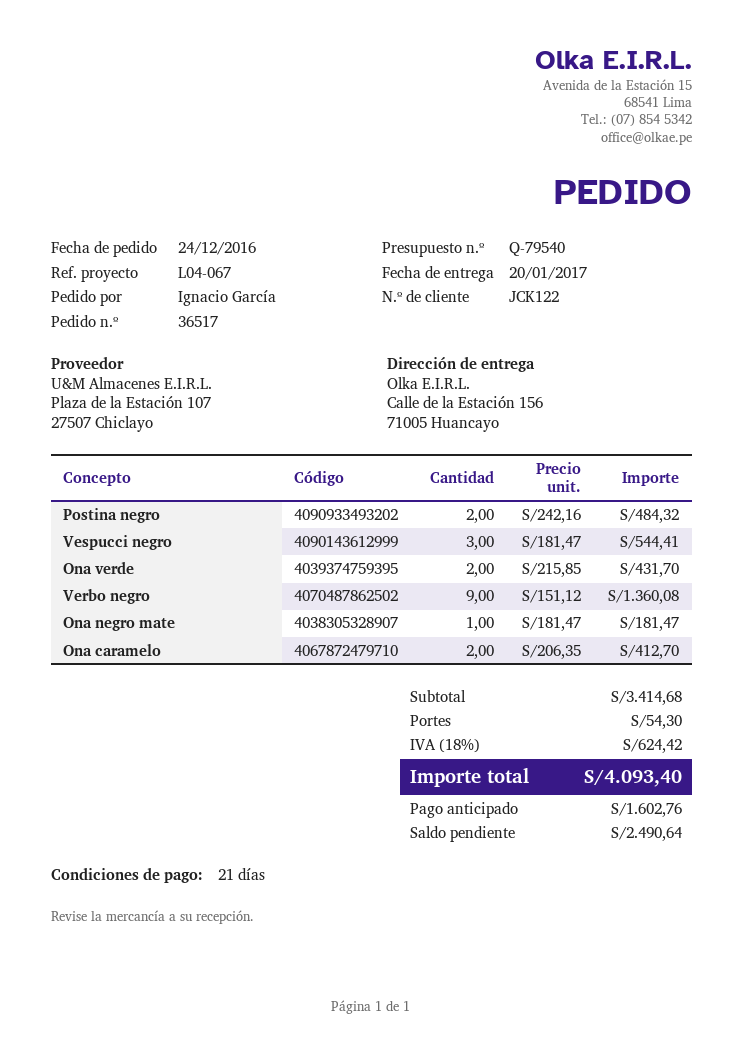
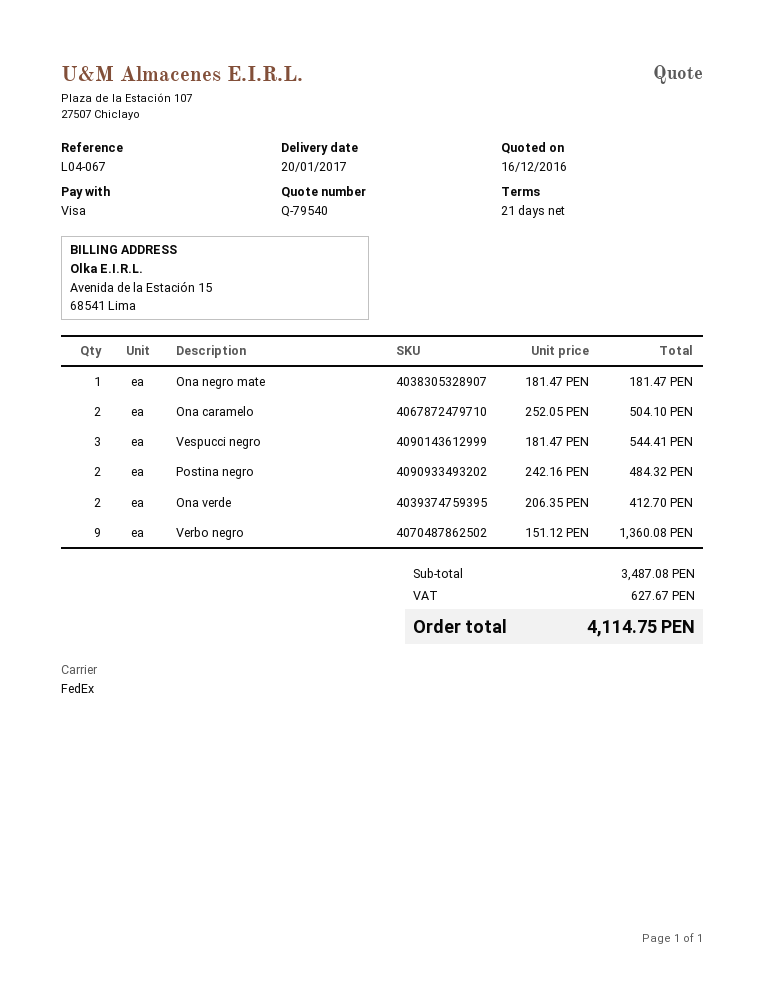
Ona verde: 2 x 215.85 = 431.70 -> 2 x 206.35 = 412.70
Ona caramelo: 2 x 206.35 = 412.70 -> 2 x 252.05 = 504.10
subtotal: 3414.68 -> 3487.08
shipping: 54.30 -> none
tax: 624.42 -> 627.67
total: 4093.40 -> 4114.75

